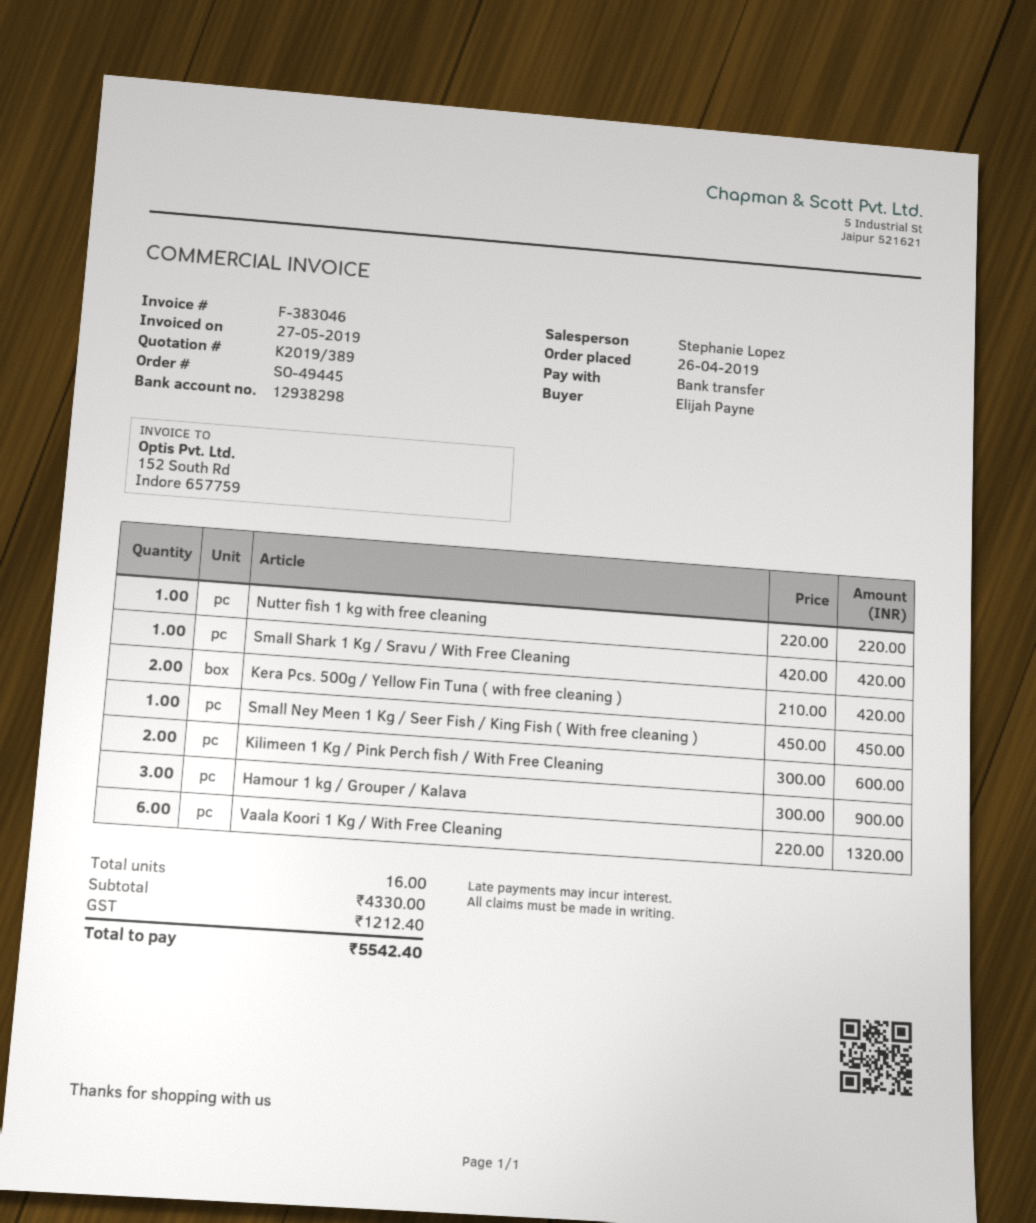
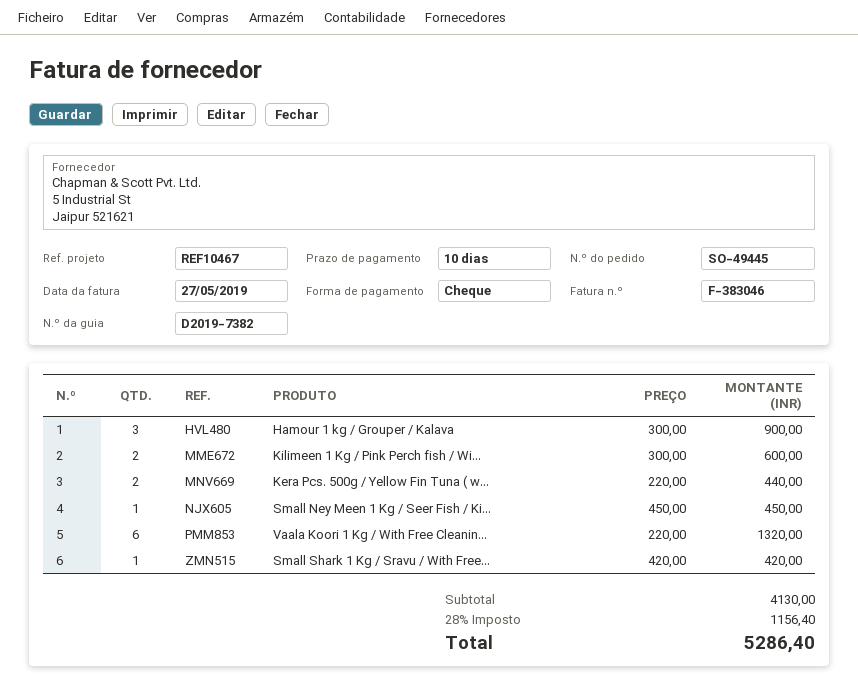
payment method: bank transfer -> cheque
Nutter fish 1 kg with free cleaning: 1 x 220.00 = 220.00 -> none
Kera Pcs. 500g / Yellow Fin Tuna ( with free cleaning ): 2 x 210.00 = 420.00 -> 2 x 220.00 = 440.00
subtotal: 4330.00 -> 4130.00
tax: 1212.40 -> 1156.40
total: 5542.40 -> 5286.40

